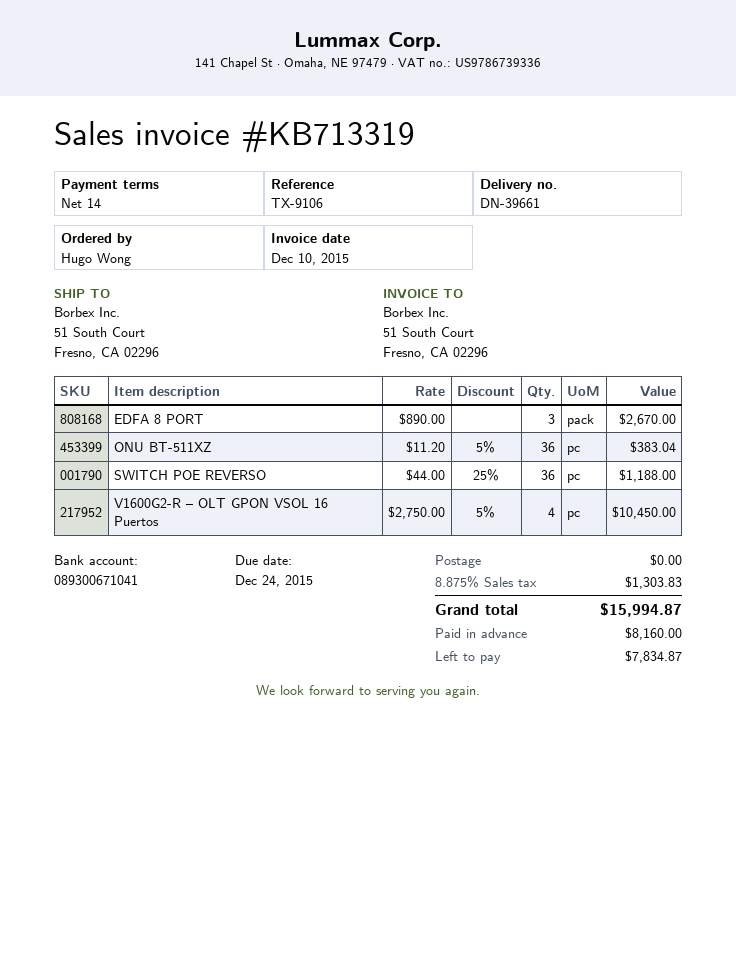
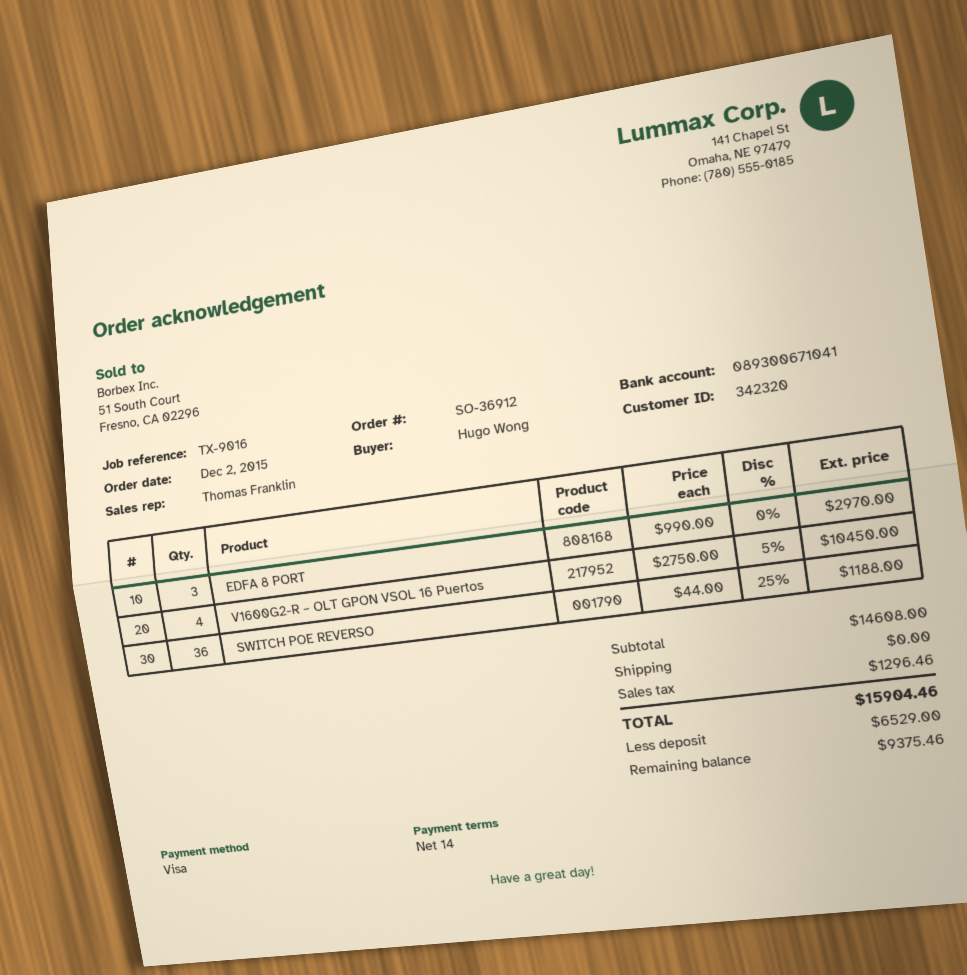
reference: TX-9106 -> TX-9016
EDFA 8 PORT: 3 x 890.00 = 2670.00 -> 3 x 990.00 = 2970.00
ONU BT-511XZ: 36 x 11.20 - 5% = 383.04 -> none
tax: 1303.83 -> 1296.46
total: 15994.87 -> 15904.46
deposit: 8160.00 -> 6529.00
balance: 7834.87 -> 9375.46

